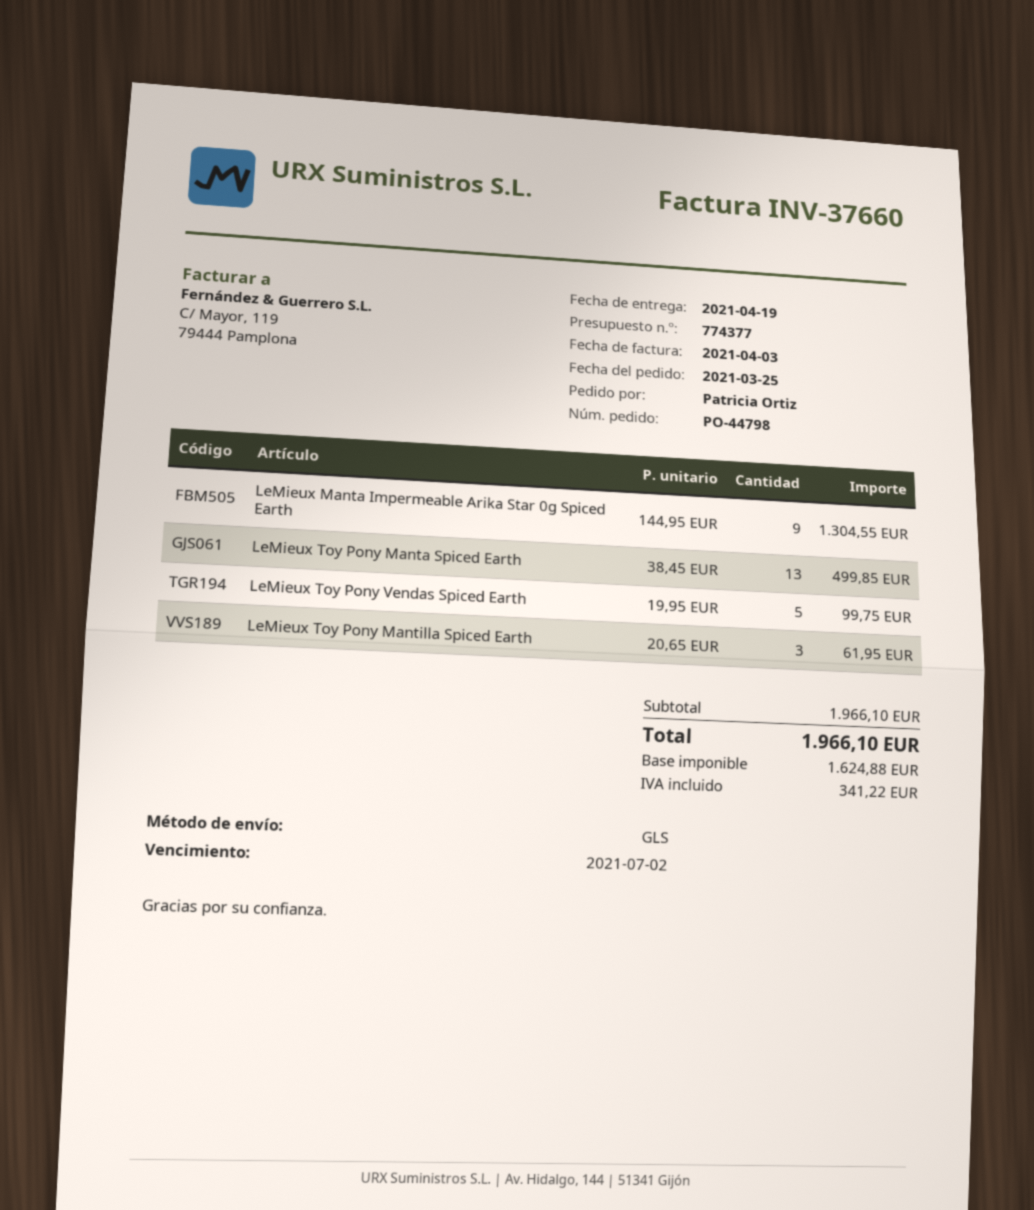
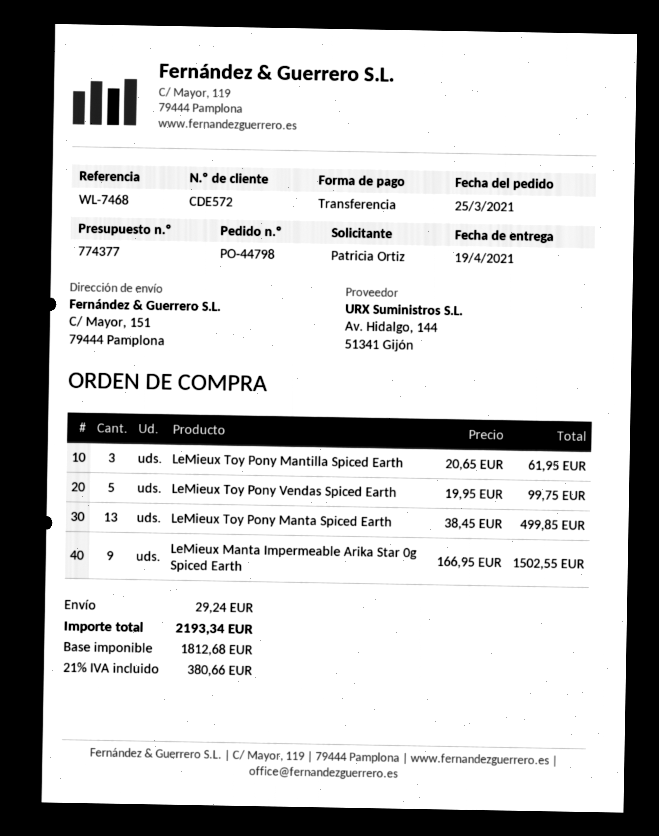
LeMieux Manta Impermeable Arika Star 0g Spiced Earth: 9 x 144.95 = 1304.55 -> 9 x 166.95 = 1502.55
shipping: none -> 29.24
net: 1624.88 -> 1812.68
tax: 341.22 -> 380.66
total: 1966.10 -> 2193.34

